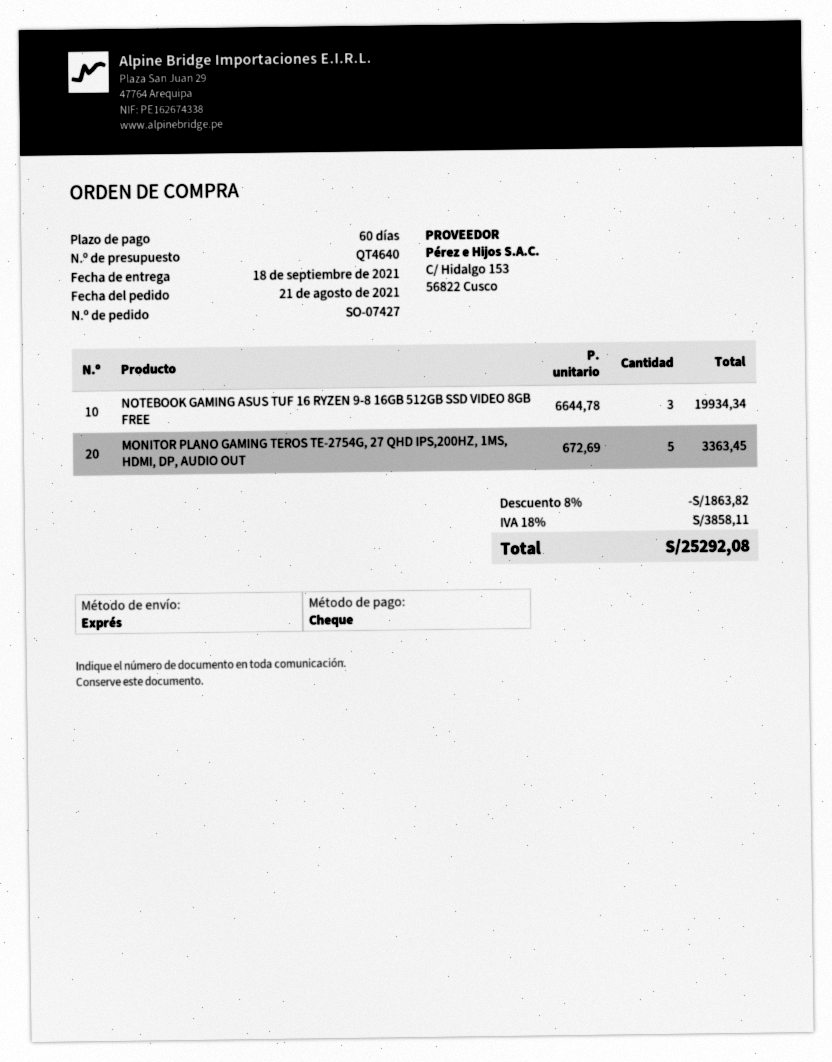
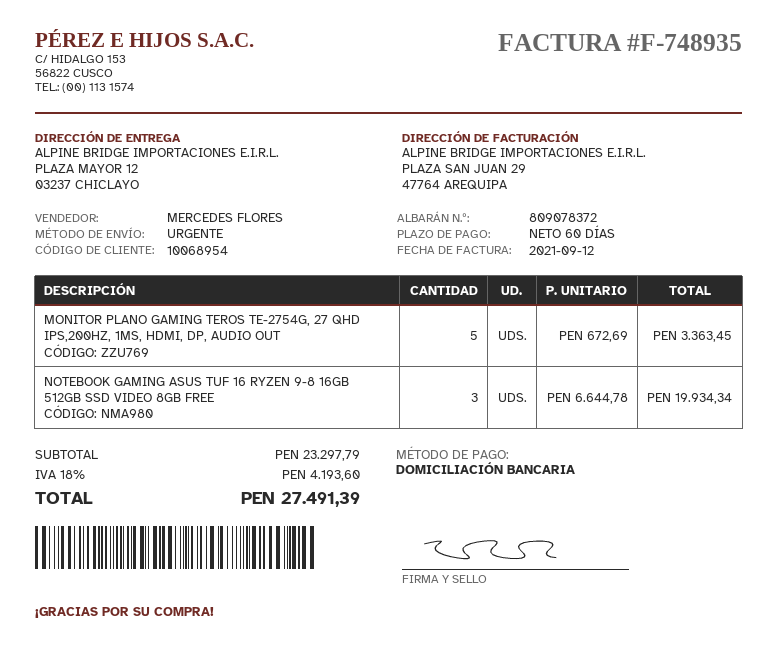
payment method: cheque -> direct debit
discount: 8% = 1863.82 -> none
tax: 18% = 3858.11 -> 18% = 4193.60
total: 25292.08 -> 27491.39

